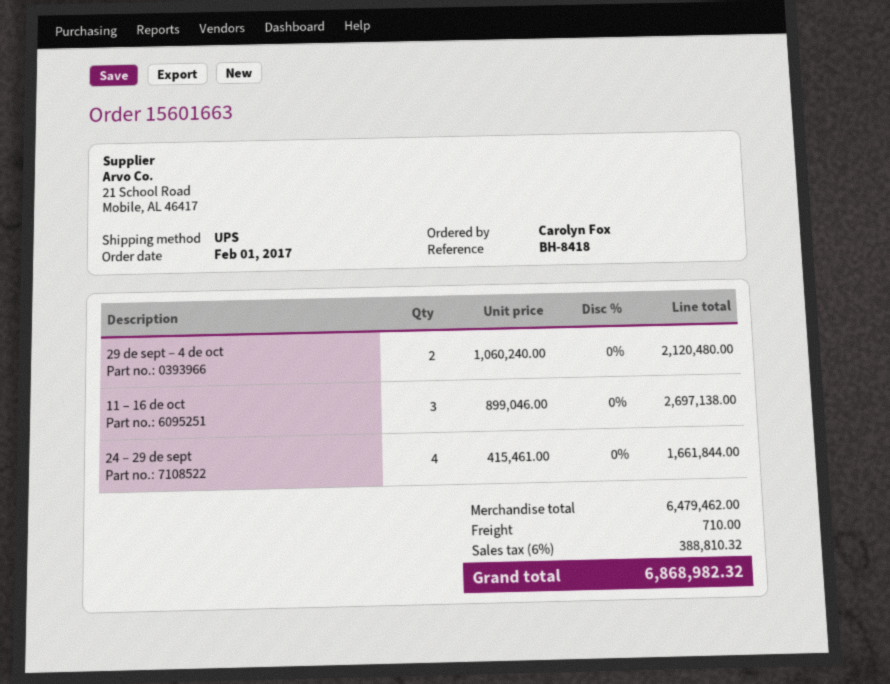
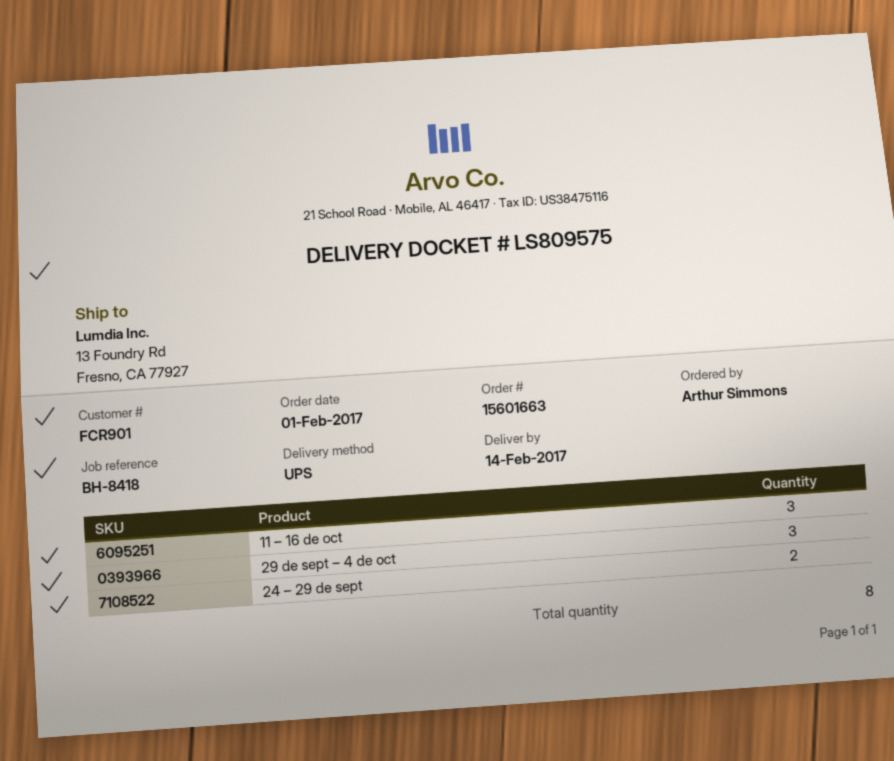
ordered by: Carolyn Fox -> Arthur Simmons
29 de sept – 4 de oct: 2 -> 3
24 – 29 de sept: 4 -> 2

